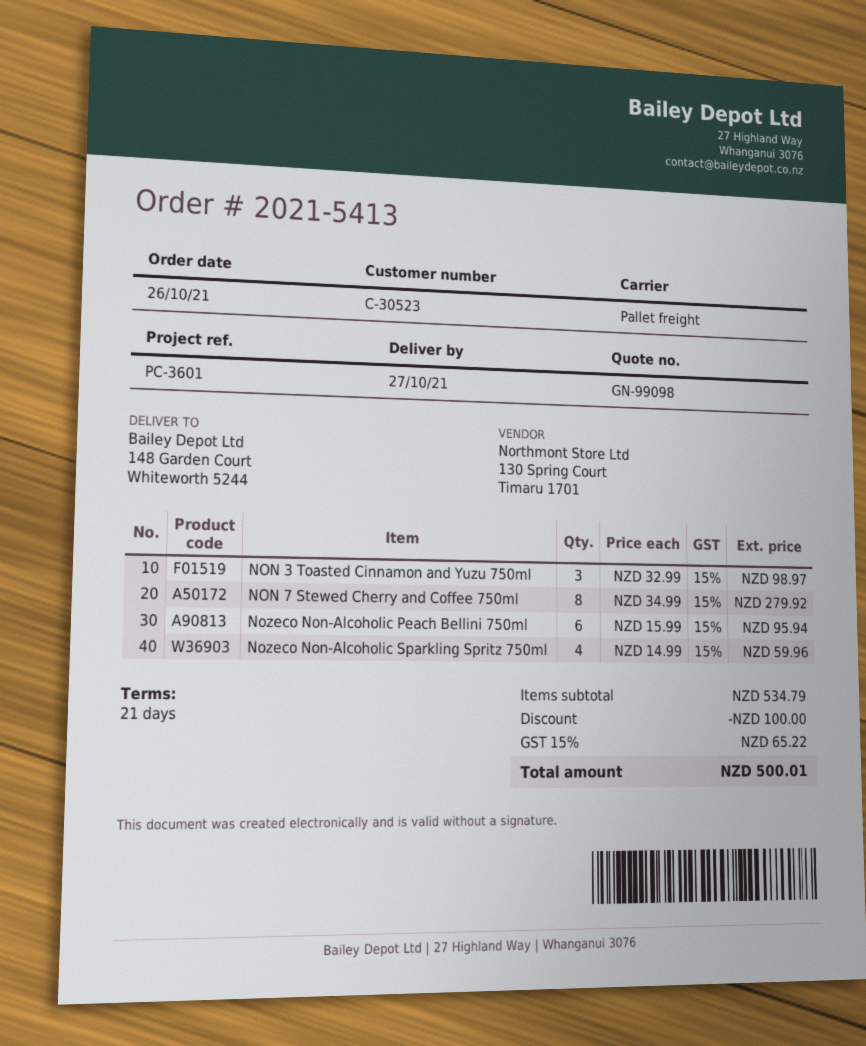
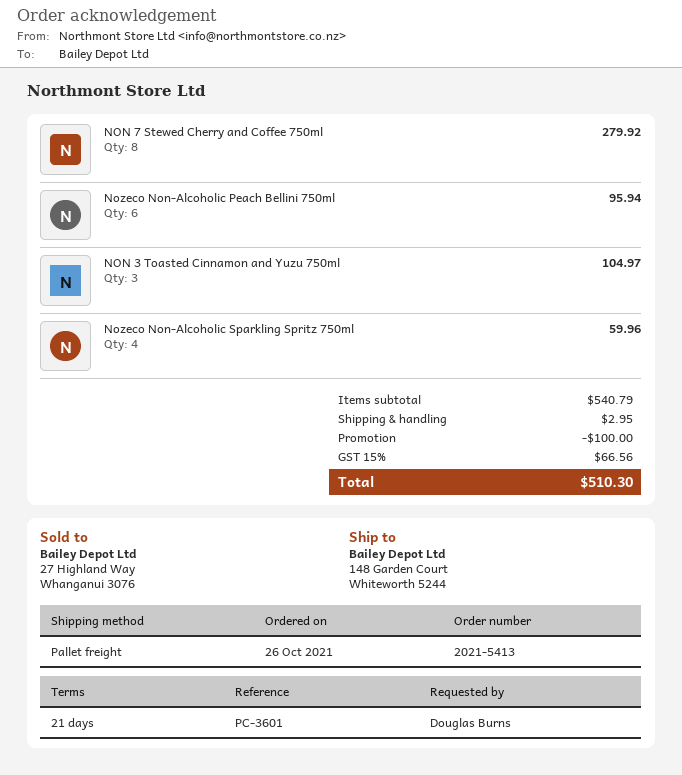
NON 3 Toasted Cinnamon and Yuzu 750ml: 3 for 98.97 -> 3 for 104.97
subtotal: 534.79 -> 540.79
shipping: none -> 2.95
tax: 15% = 65.22 -> 15% = 66.56
total: 500.01 -> 510.30

